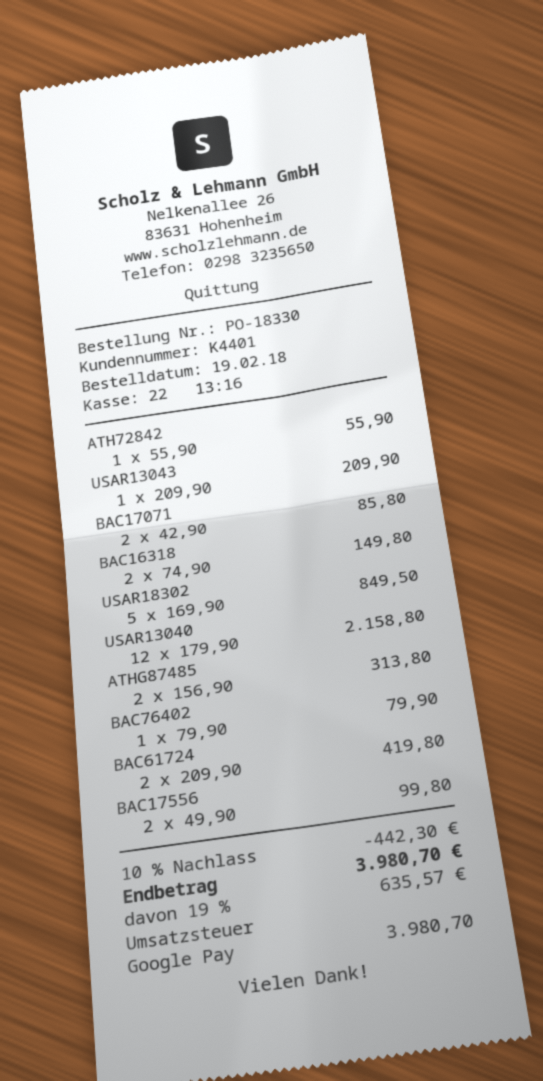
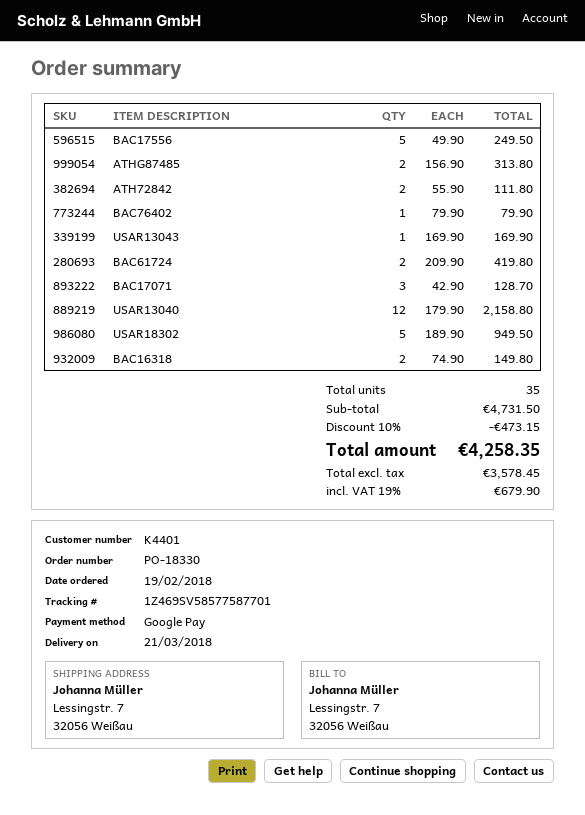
ATH72842: 1 x 55.90 = 55.90 -> 2 x 55.90 = 111.80
USAR13043: 1 x 209.90 = 209.90 -> 1 x 169.90 = 169.90
BAC17071: 2 x 42.90 = 85.80 -> 3 x 42.90 = 128.70
USAR18302: 5 x 169.90 = 849.50 -> 5 x 189.90 = 949.50
BAC17556: 2 x 49.90 = 99.80 -> 5 x 49.90 = 249.50
discount: 10% = 442.30 -> 10% = 473.15
tax: 19% = 635.57 -> 19% = 679.90
total: 3980.70 -> 4258.35

